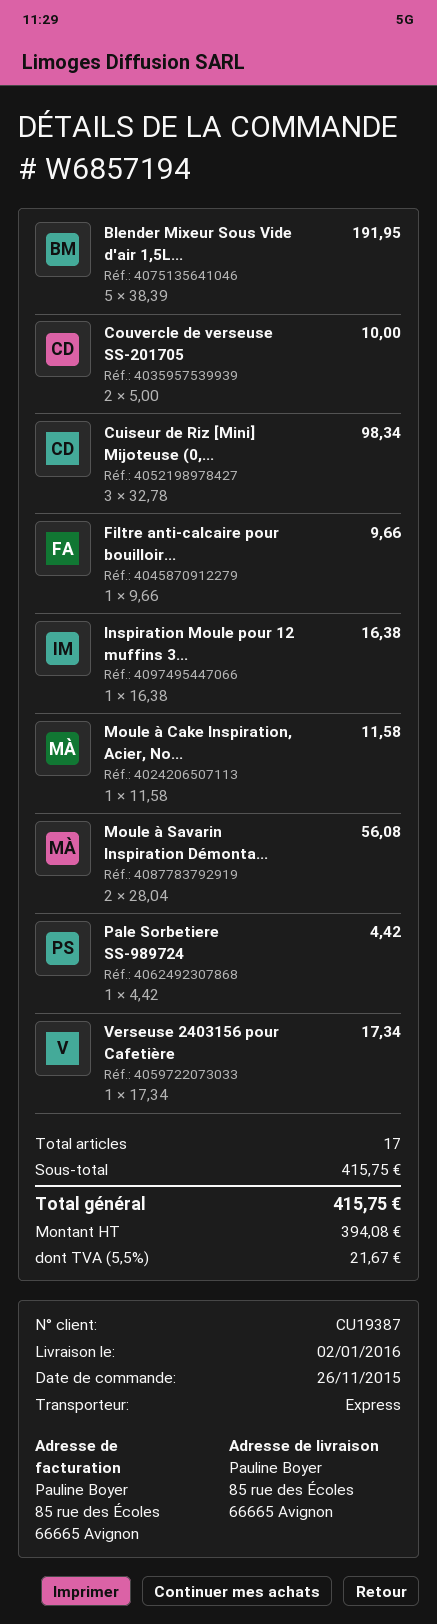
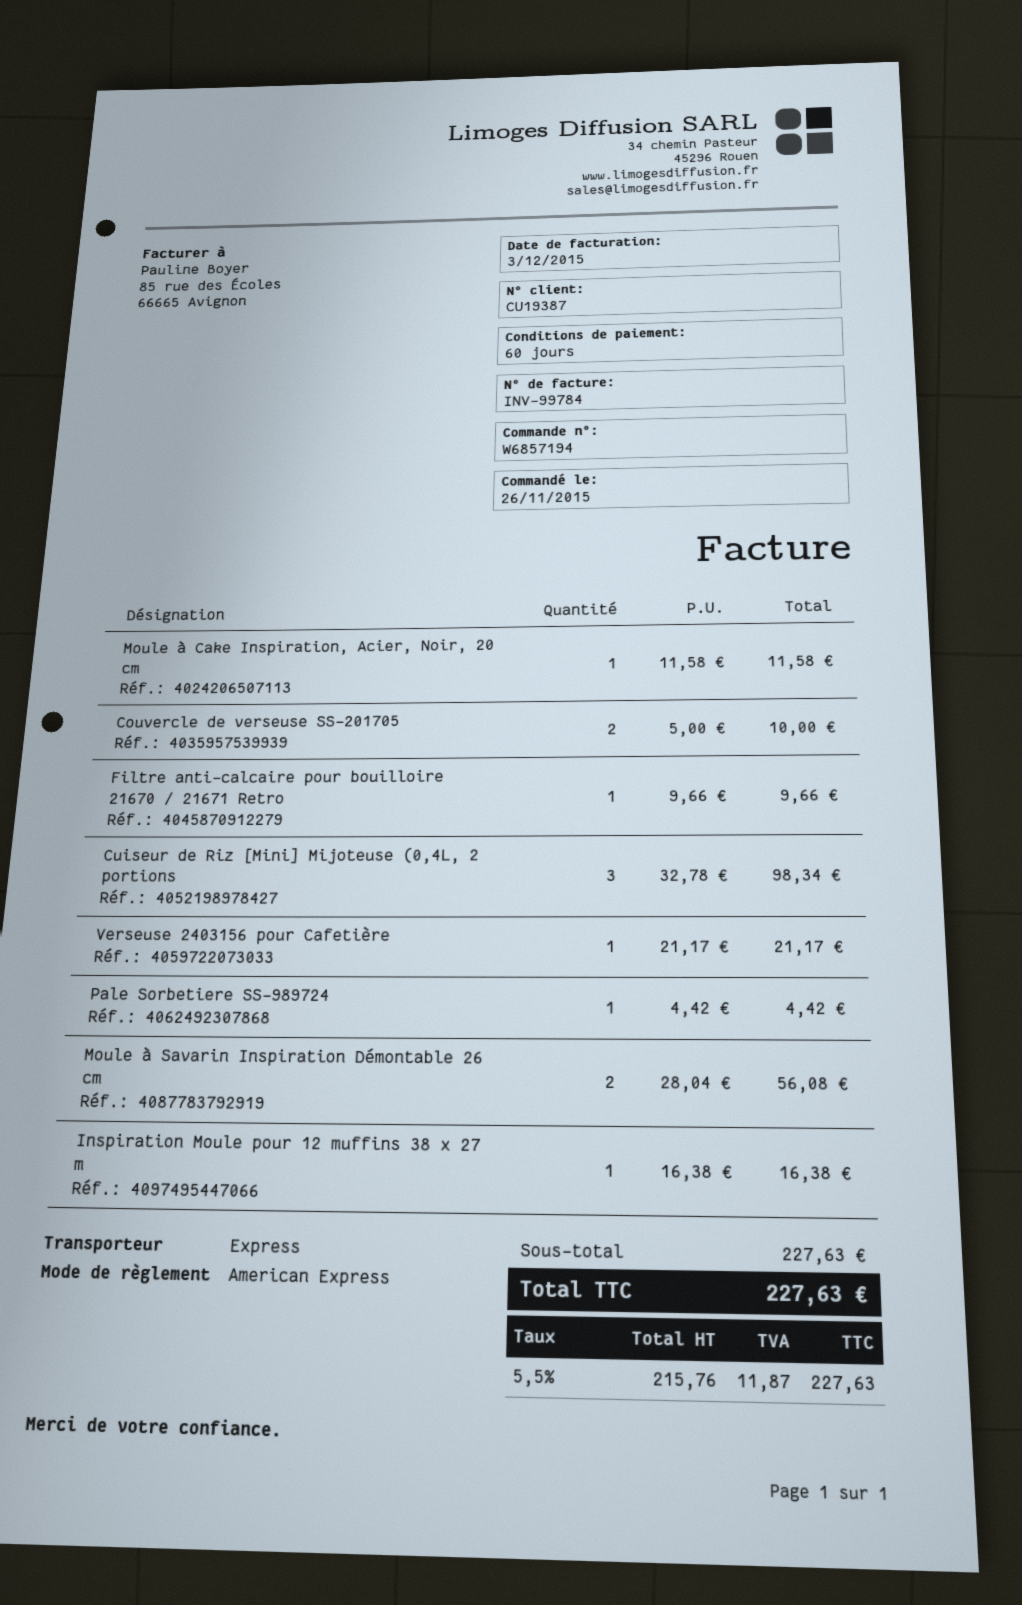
Blender Mixeur Sous Vide d'air 1,5L...: 5 x 38.39 = 191.95 -> none
Verseuse 2403156 pour Cafetière: 1 x 17.34 = 17.34 -> 1 x 21.17 = 21.17
subtotal: 415.75 -> 227.63
net: 394.08 -> 215.76
tax: 5.5% = 21.67 -> 5.5% = 11.87
total: 415.75 -> 227.63

